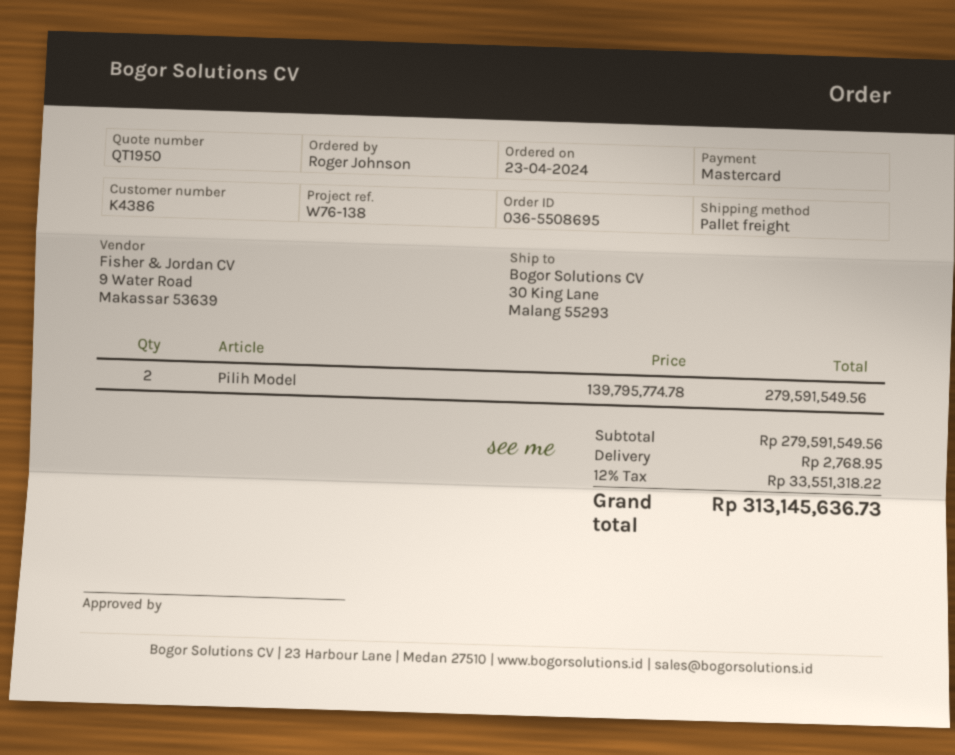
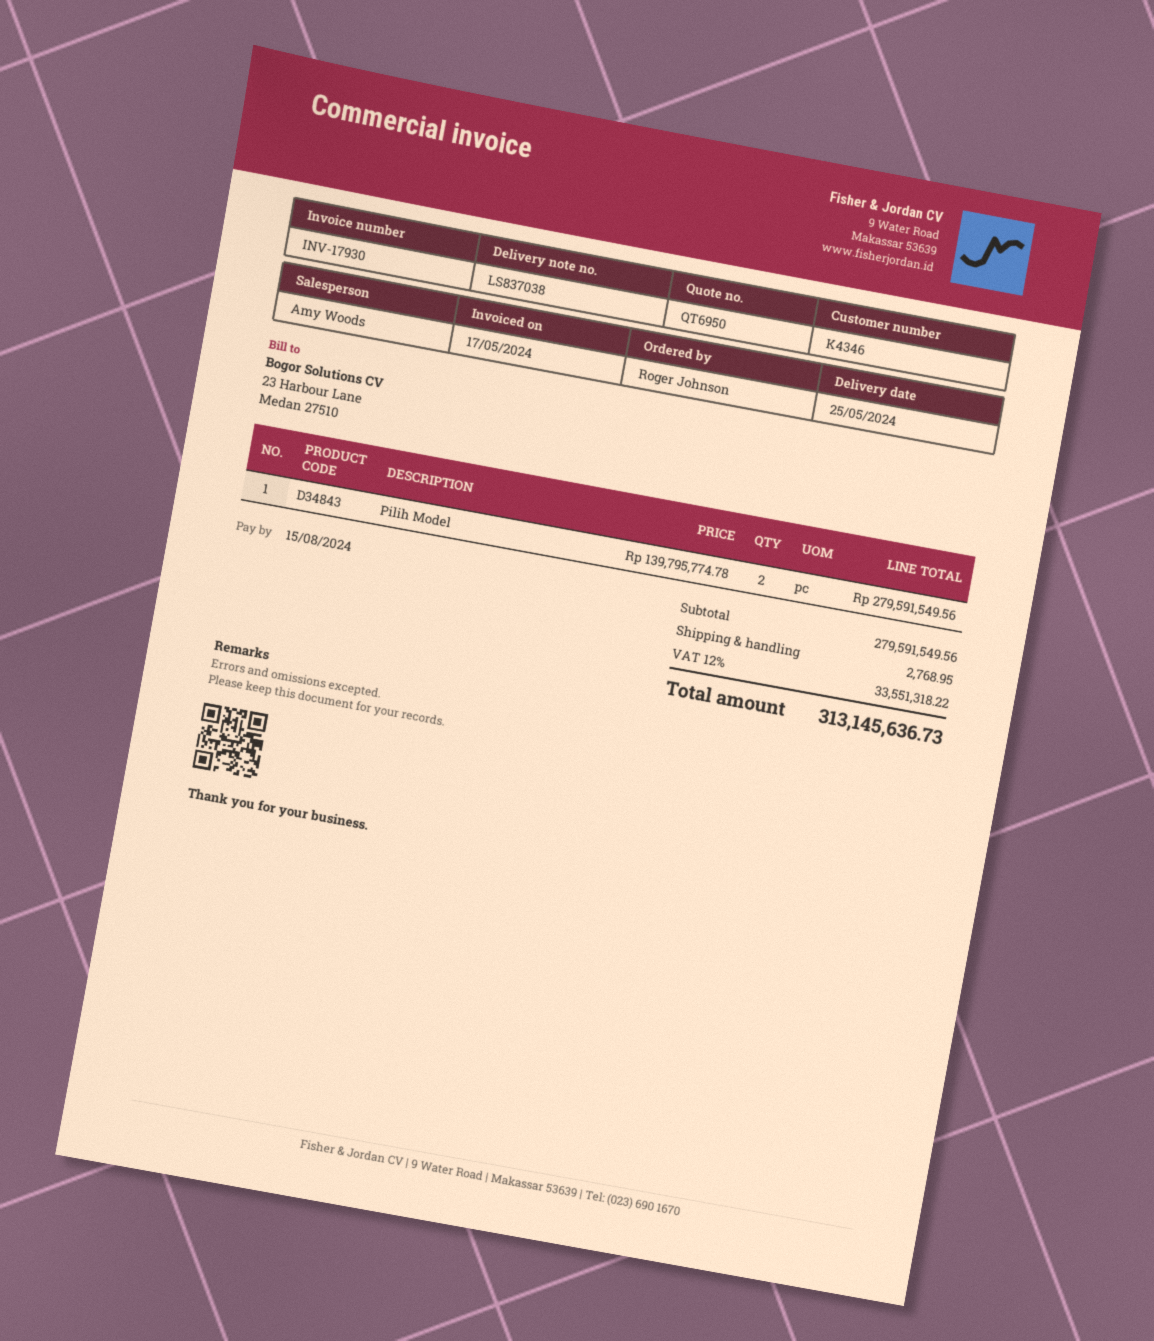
quote number: QT1950 -> QT6950
customer number: K4386 -> K4346

